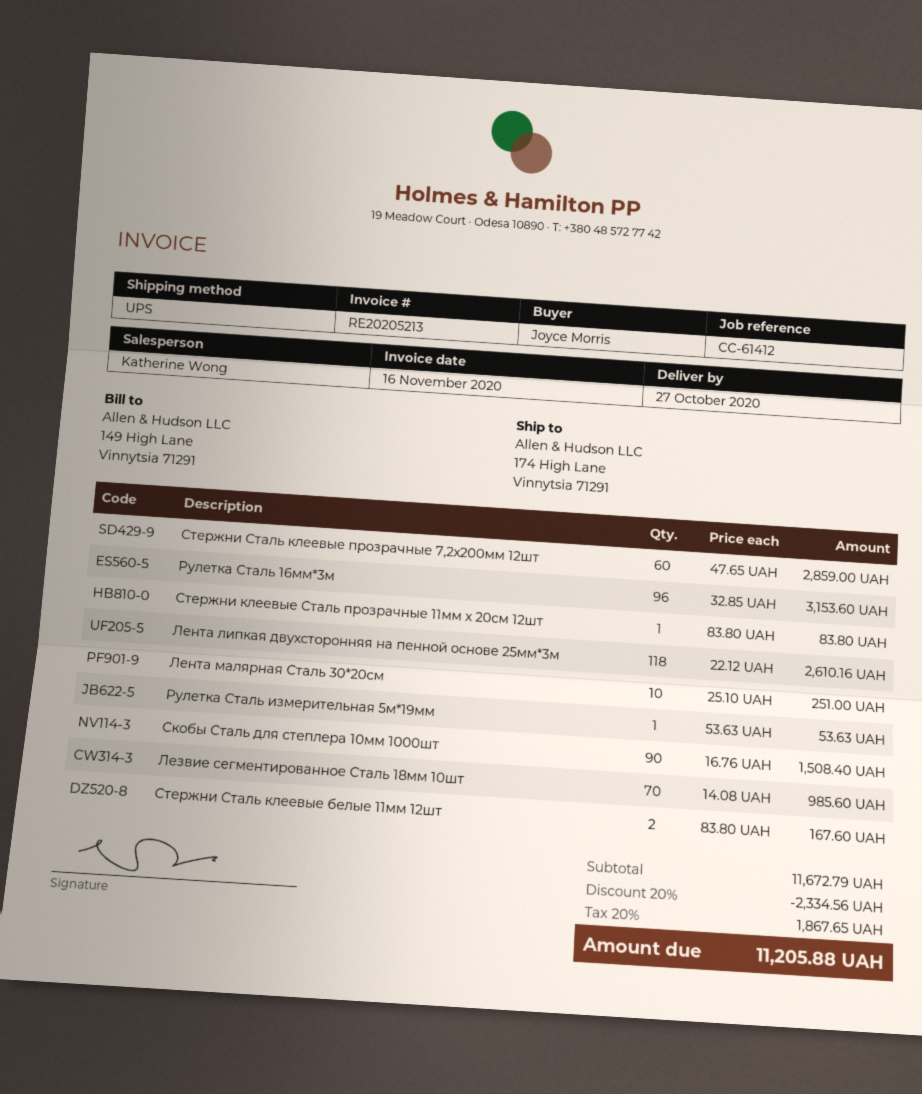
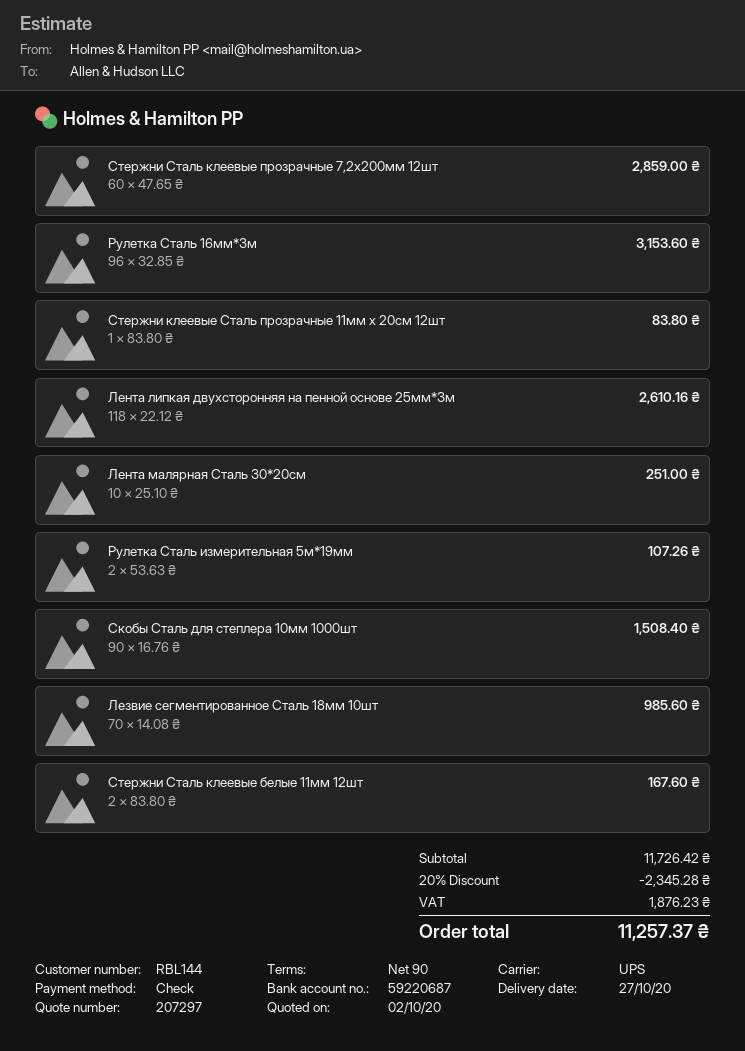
Рулетка Сталь измерительная 5м*19мм: 1 x 53.63 = 53.63 -> 2 x 53.63 = 107.26
subtotal: 11672.79 -> 11726.42
discount: 20% = 2334.56 -> 20% = 2345.28
tax: 1867.65 -> 1876.23
total: 11205.88 -> 11257.37

